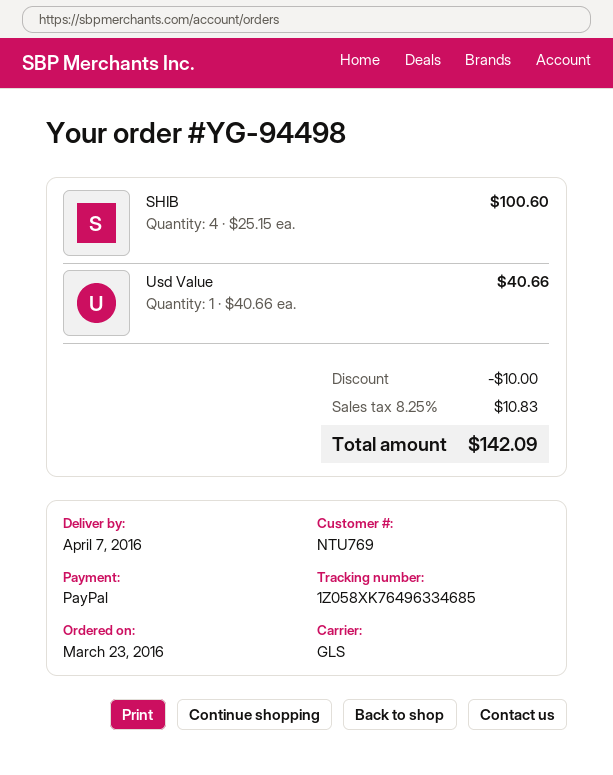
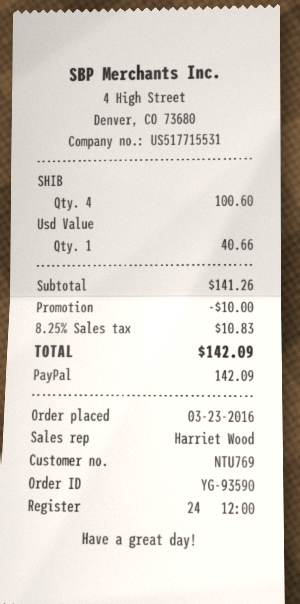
order number: YG-94498 -> YG-93590

